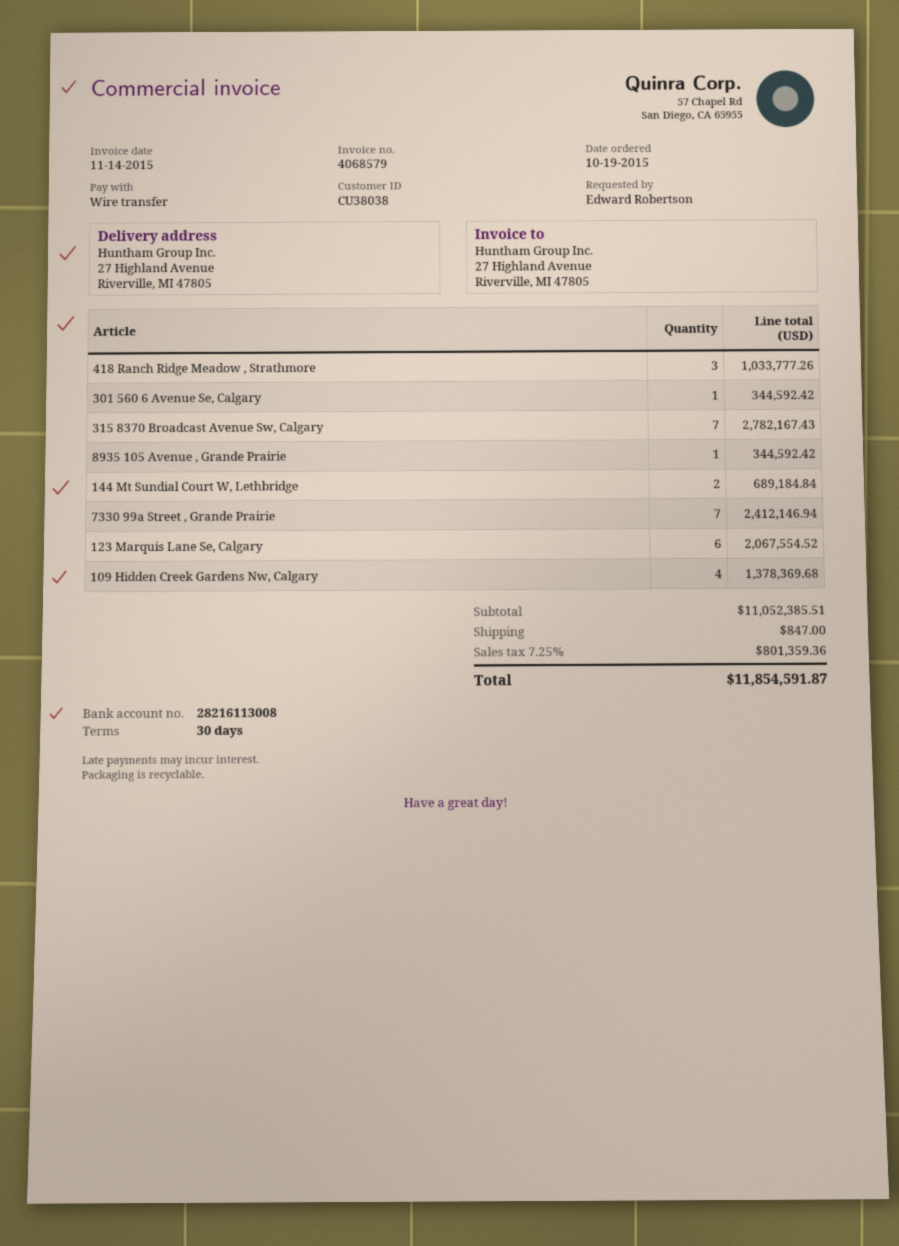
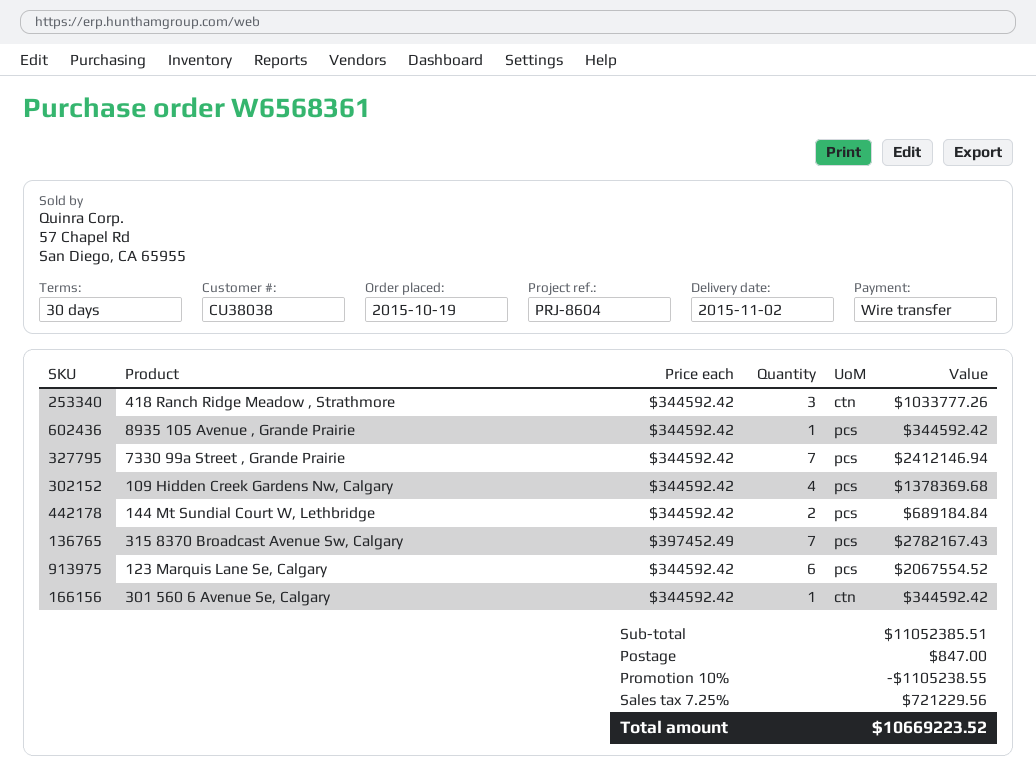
discount: none -> 10% = 1105238.55
tax: 7.25% = 801359.36 -> 7.25% = 721229.56
total: 11854591.87 -> 10669223.52

